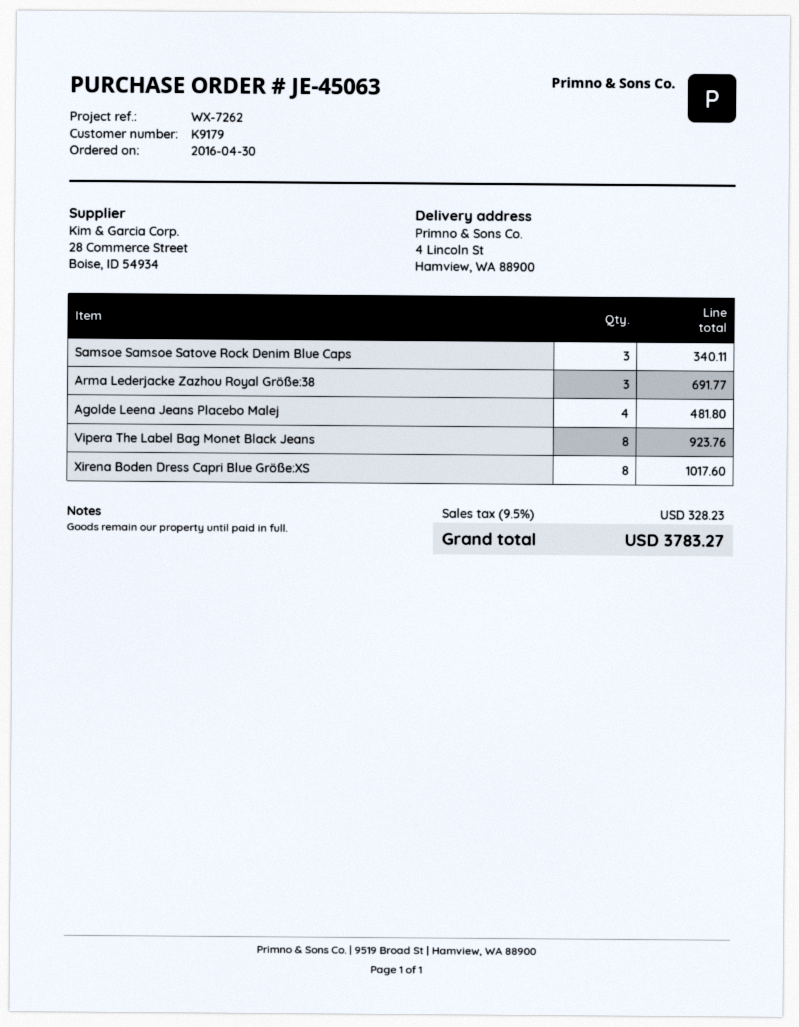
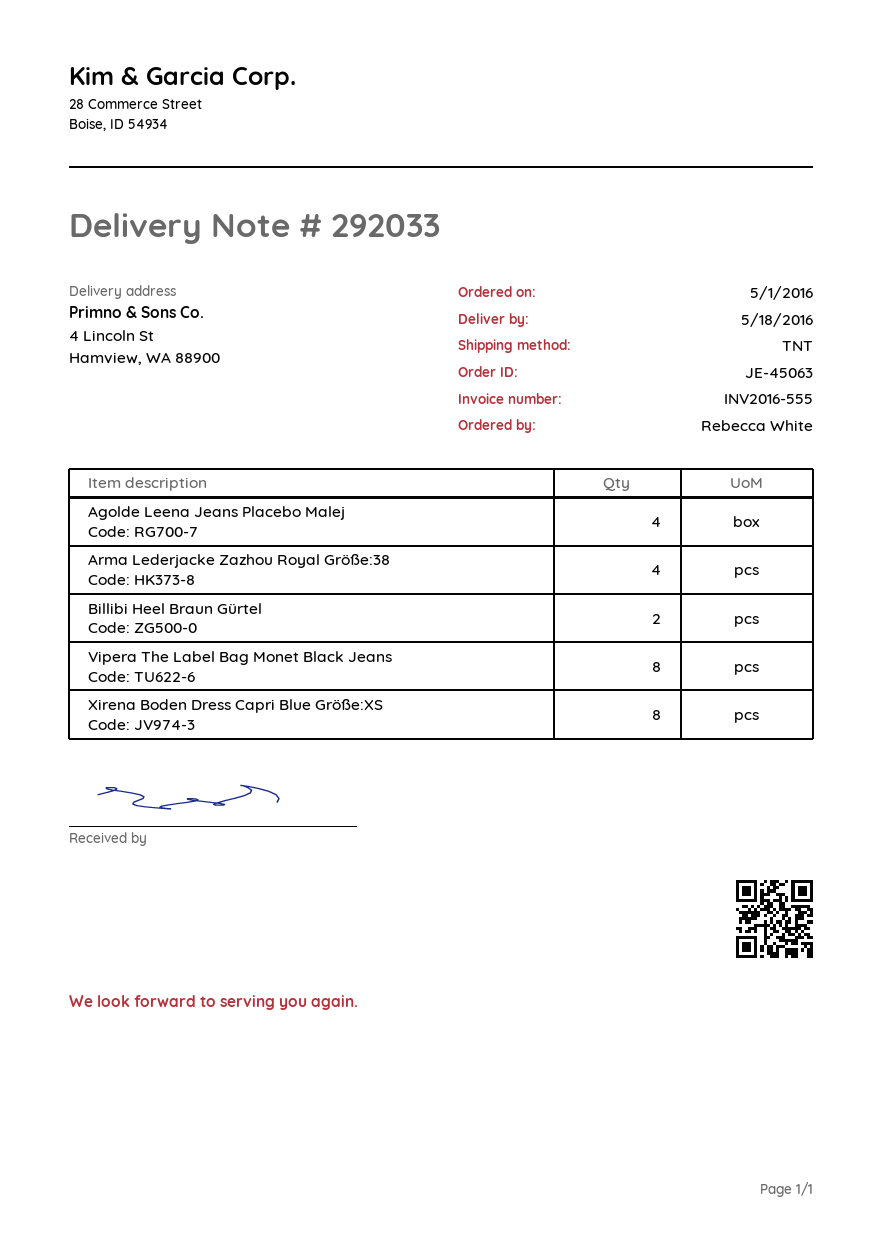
order date: 2016-04-30 -> 2016-05-01
Samsoe Samsoe Satove Rock Denim Blue Caps: 3 -> none
Arma Lederjacke Zazhou Royal Größe:38: 3 -> 4
Billibi Heel Braun Gürtel: none -> 2

